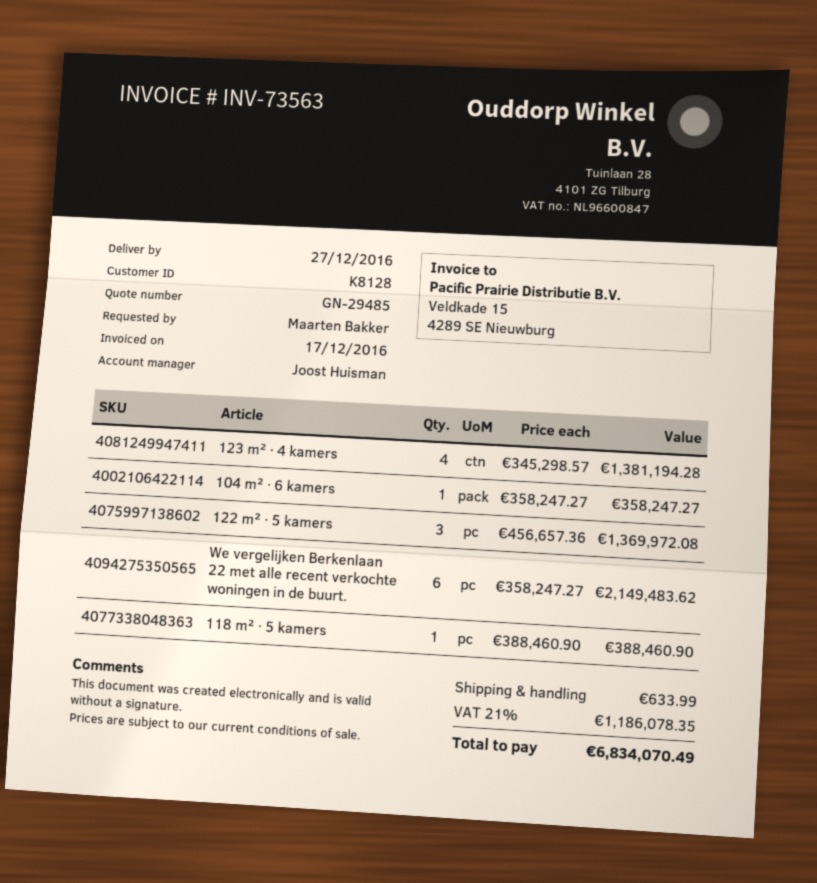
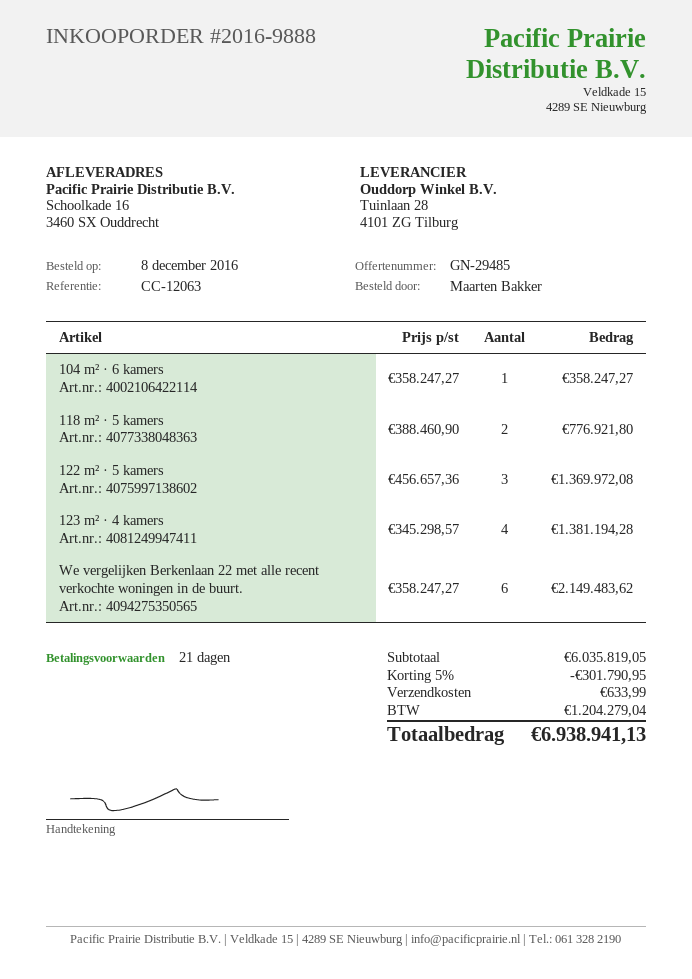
118 m² · 5 kamers: 1 x 388460.90 = 388460.90 -> 2 x 388460.90 = 776921.80
discount: none -> 5% = 301790.95
tax: 1186078.35 -> 1204279.04
total: 6834070.49 -> 6938941.13

